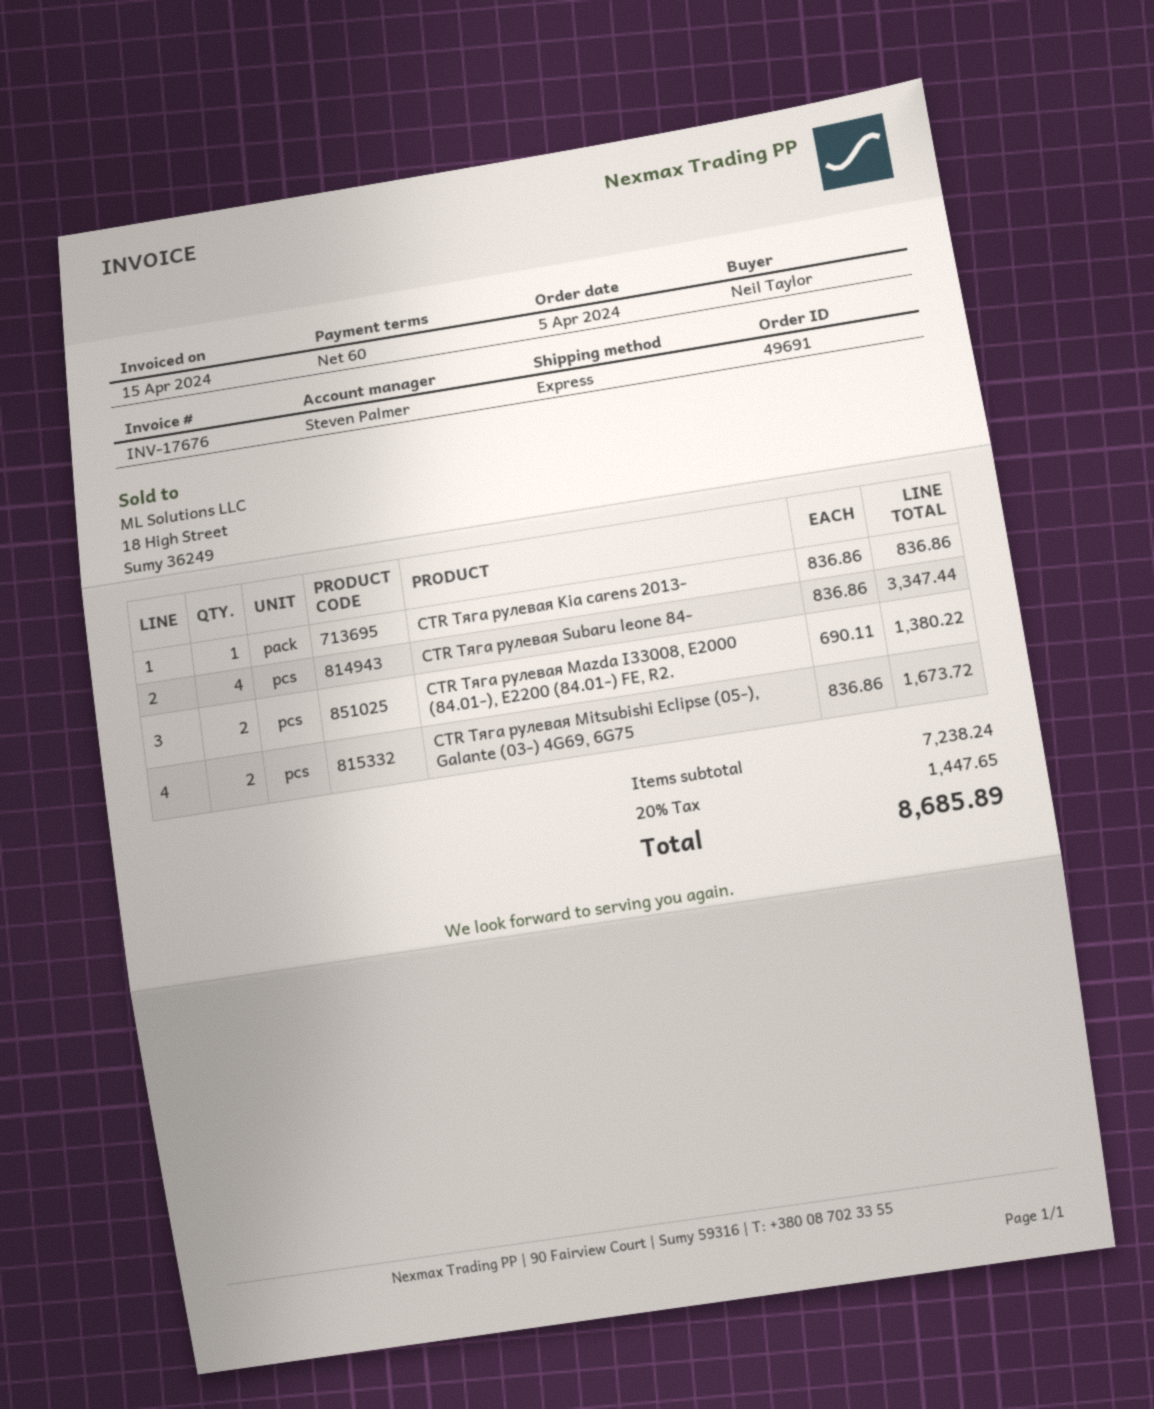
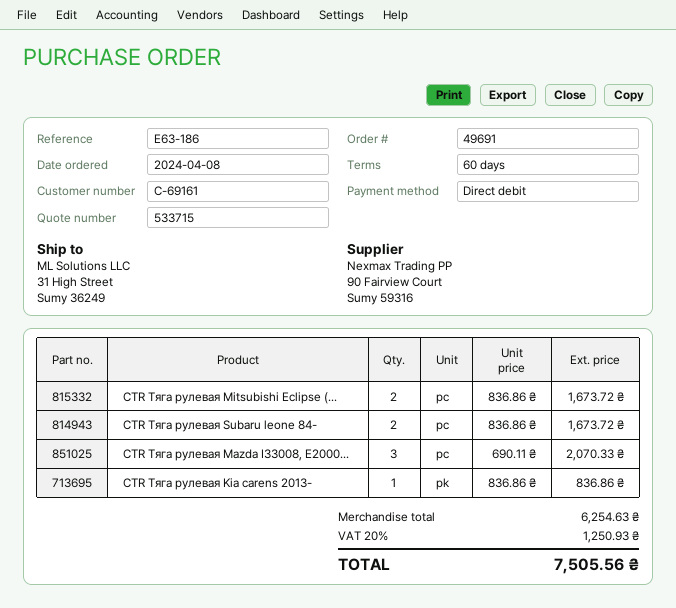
order date: 2024-04-05 -> 2024-04-08
CTR Тяга рулевая Subaru leone 84-: 4 x 836.86 = 3347.44 -> 2 x 836.86 = 1673.72
CTR Тяга рулевая Mazda I33008, E2000 (84.01-), E2200 (84.01-) FE, R2.: 2 x 690.11 = 1380.22 -> 3 x 690.11 = 2070.33
subtotal: 7238.24 -> 6254.63
tax: 20% = 1447.65 -> 20% = 1250.93
total: 8685.89 -> 7505.56

